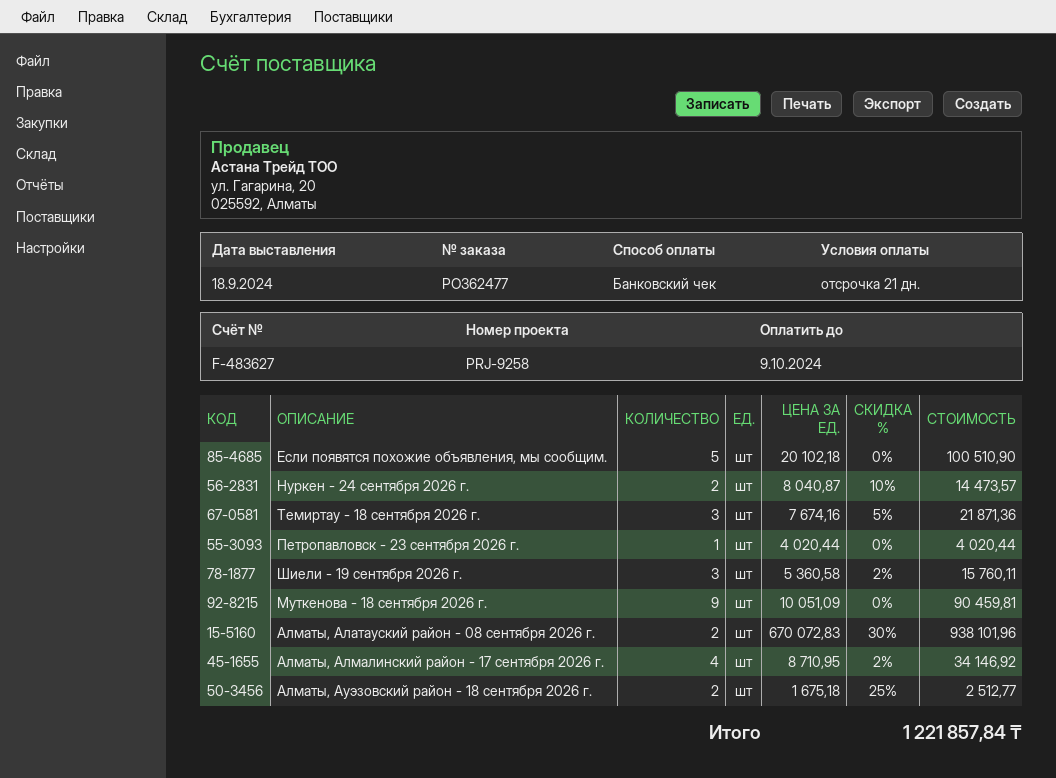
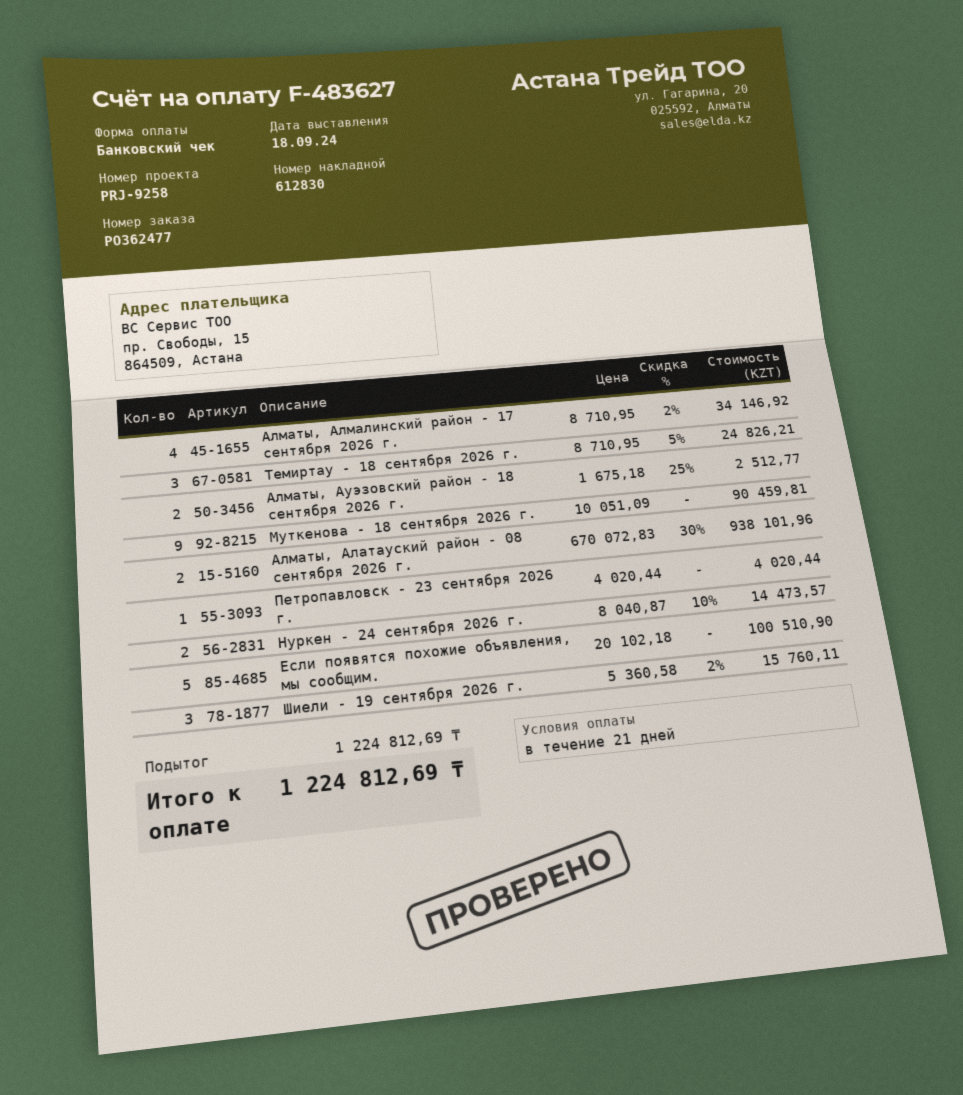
Темиртау - 18 сентября 2026 г.: 3 x 7674.16 - 5% = 21871.36 -> 3 x 8710.95 - 5% = 24826.21
total: 1221857.84 -> 1224812.69

